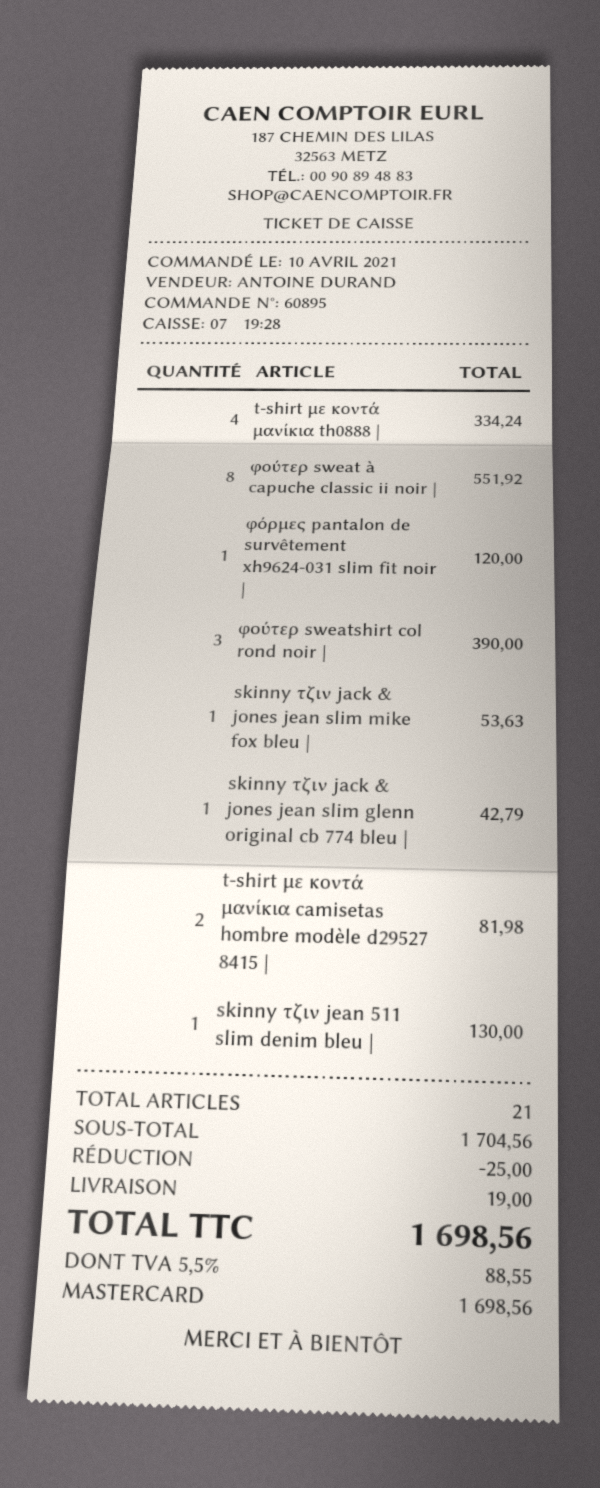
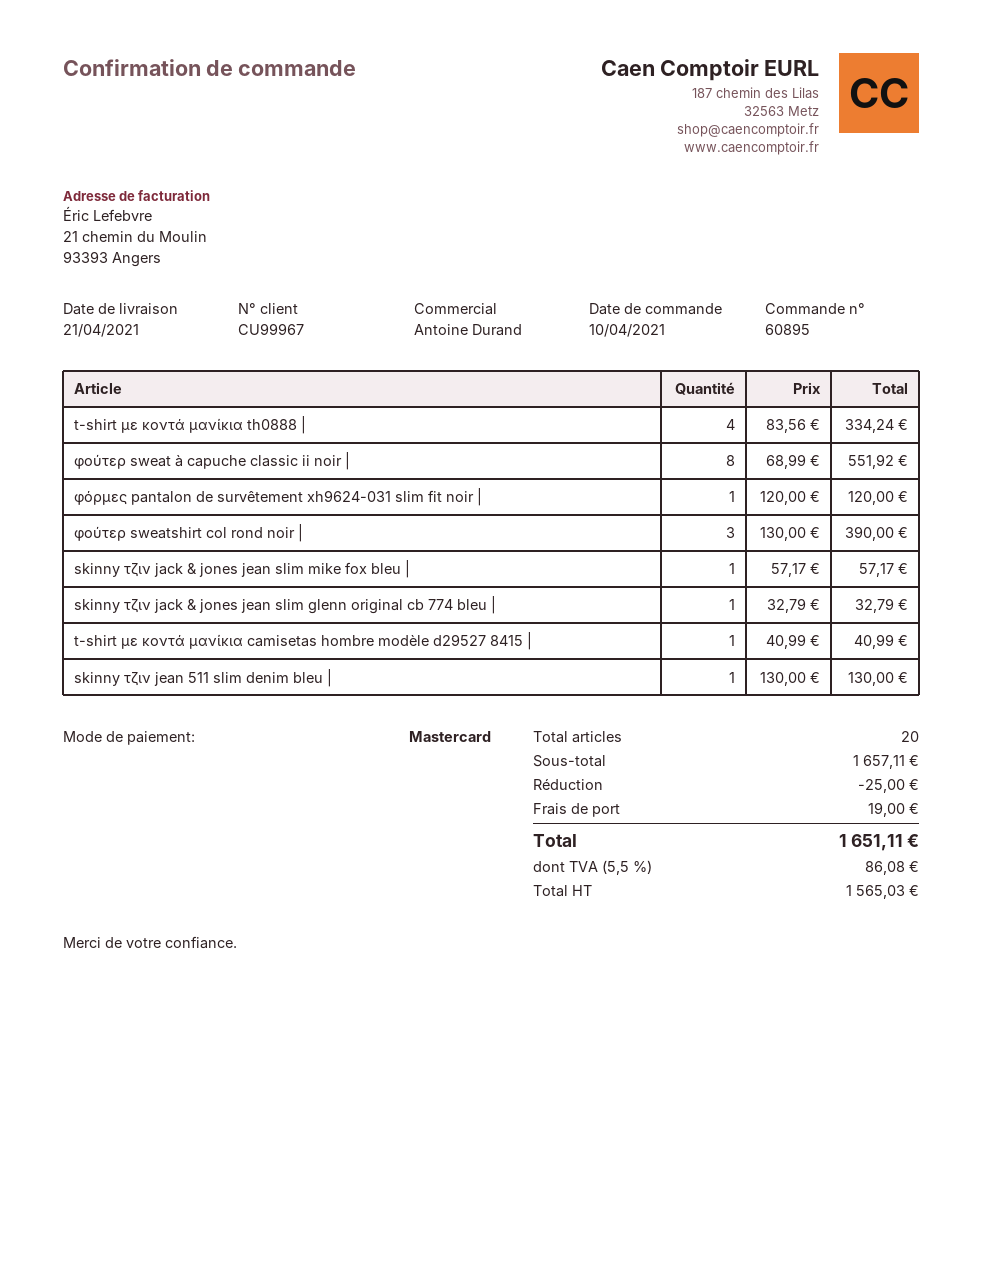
skinny τζιν jack & jones jean slim mike fox bleu |: 1 for 53.63 -> 1 for 57.17
skinny τζιν jack & jones jean slim glenn original cb 774 bleu |: 1 for 42.79 -> 1 for 32.79
t-shirt με κοντά μανίκια camisetas hombre modèle d29527 8415 |: 2 for 81.98 -> 1 for 40.99
total quantity: 21 -> 20
subtotal: 1704.56 -> 1657.11
tax: 5.5% = 88.55 -> 5.5% = 86.08
total: 1698.56 -> 1651.11

